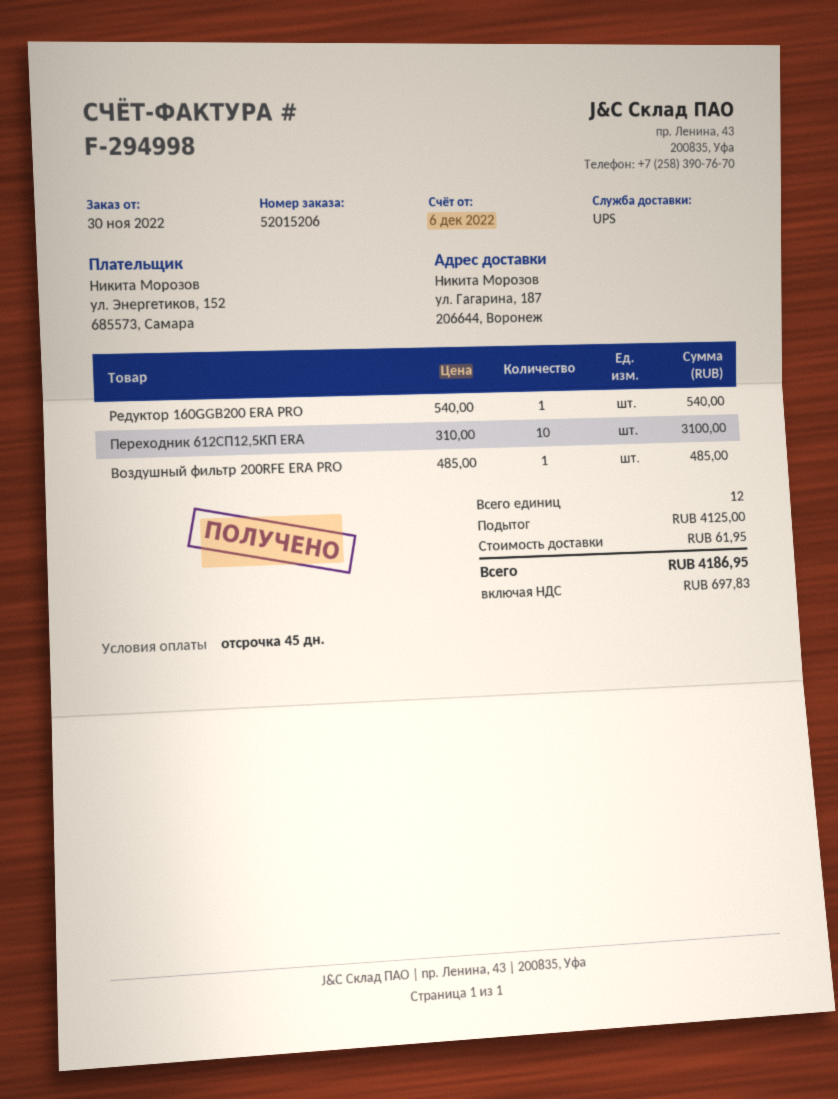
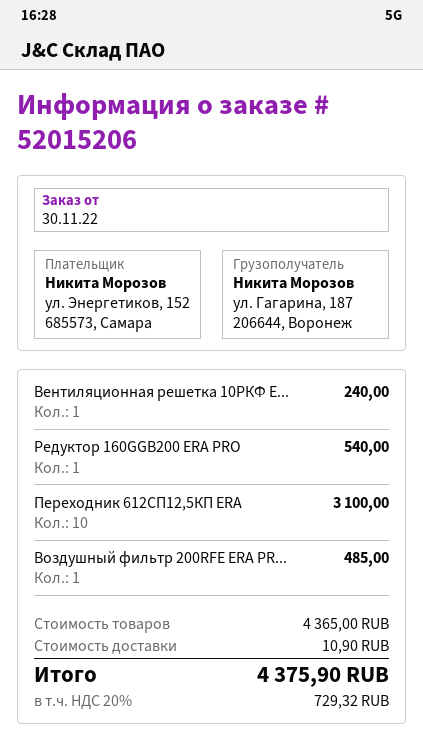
Вентиляционная решетка 10РКФ E...: none -> 1 for 240.00
subtotal: 4125.00 -> 4365.00
shipping: 61.95 -> 10.90
tax: 697.83 -> 729.32
total: 4186.95 -> 4375.90

